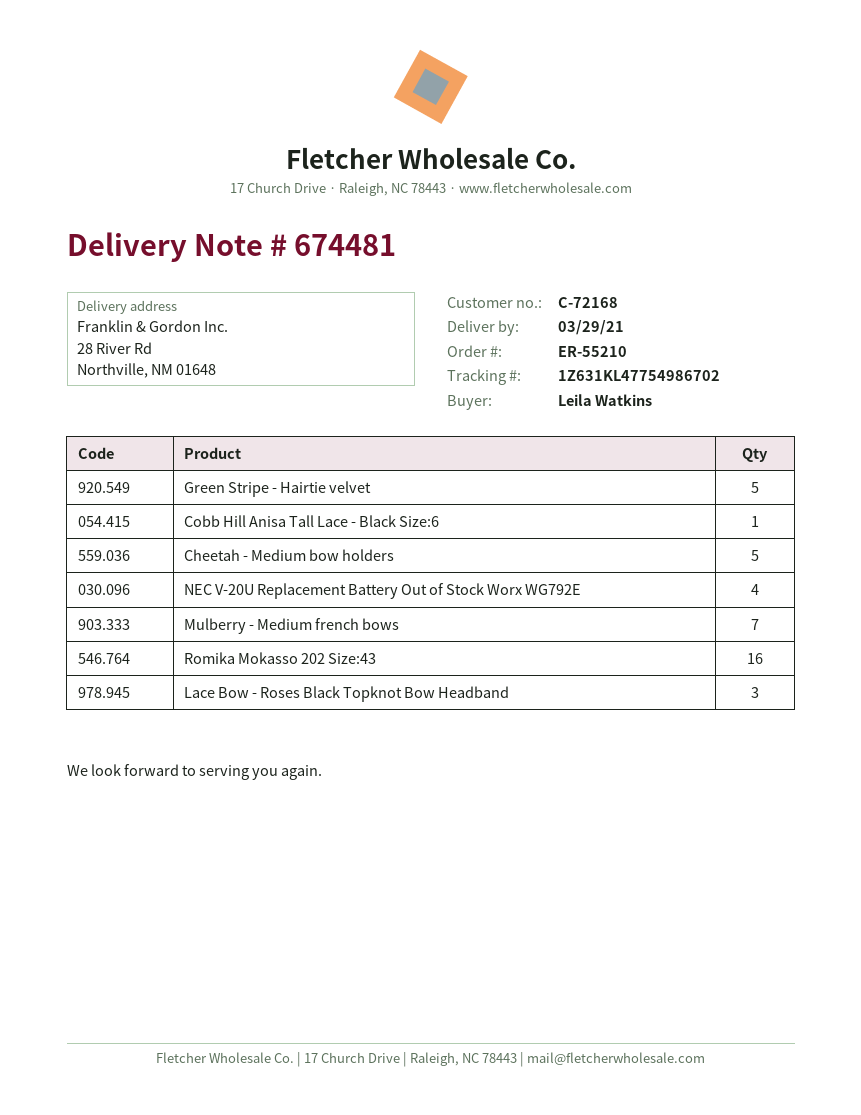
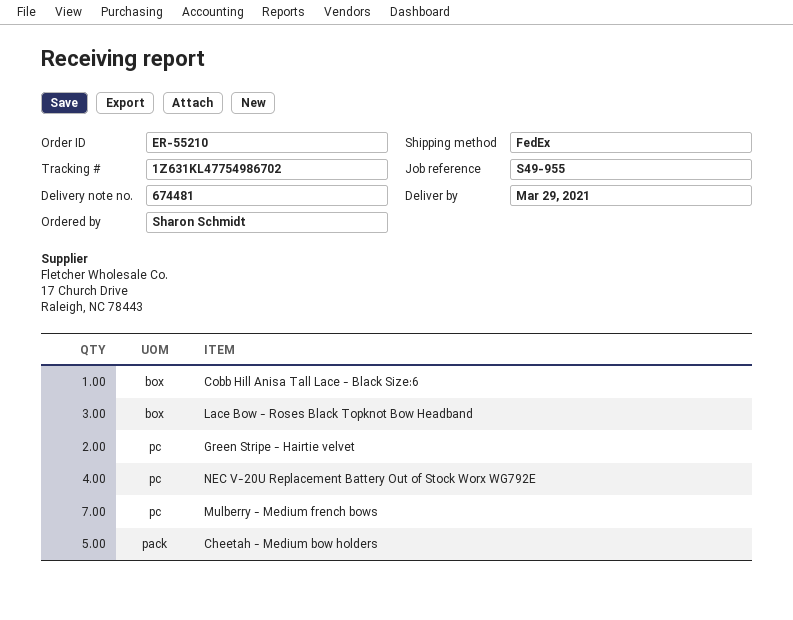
ordered by: Leila Watkins -> Sharon Schmidt
Green Stripe - Hairtie velvet: 5 -> 2
Romika Mokasso 202 Size:43: 16 -> none

